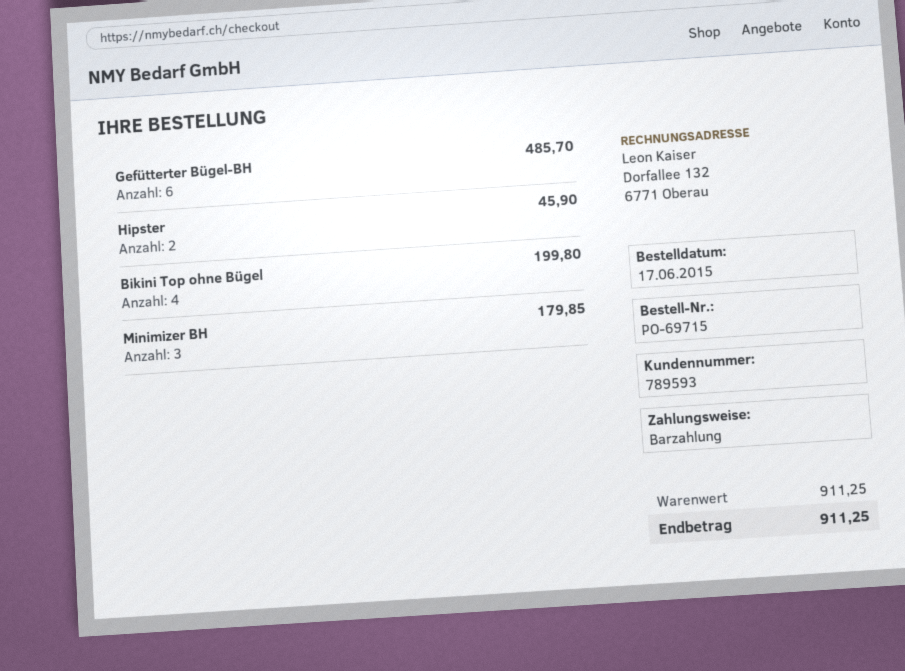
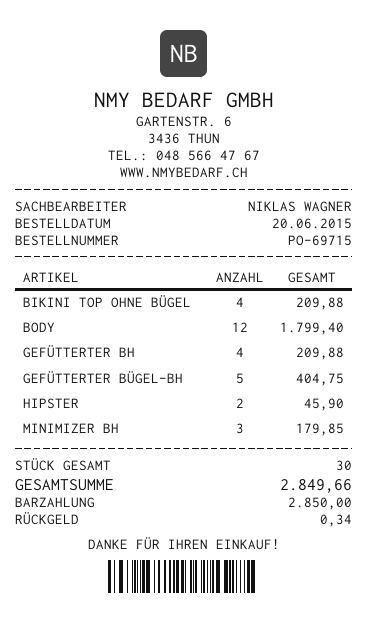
order date: 2015-06-17 -> 2015-06-20
Gefütterter Bügel-BH: 6 for 485.70 -> 5 for 404.75
Bikini Top ohne Bügel: 4 for 199.80 -> 4 for 209.88
BODY: none -> 12 for 1799.40
GEFÜTTERTER BH: none -> 4 for 209.88
total: 911.25 -> 2849.66

